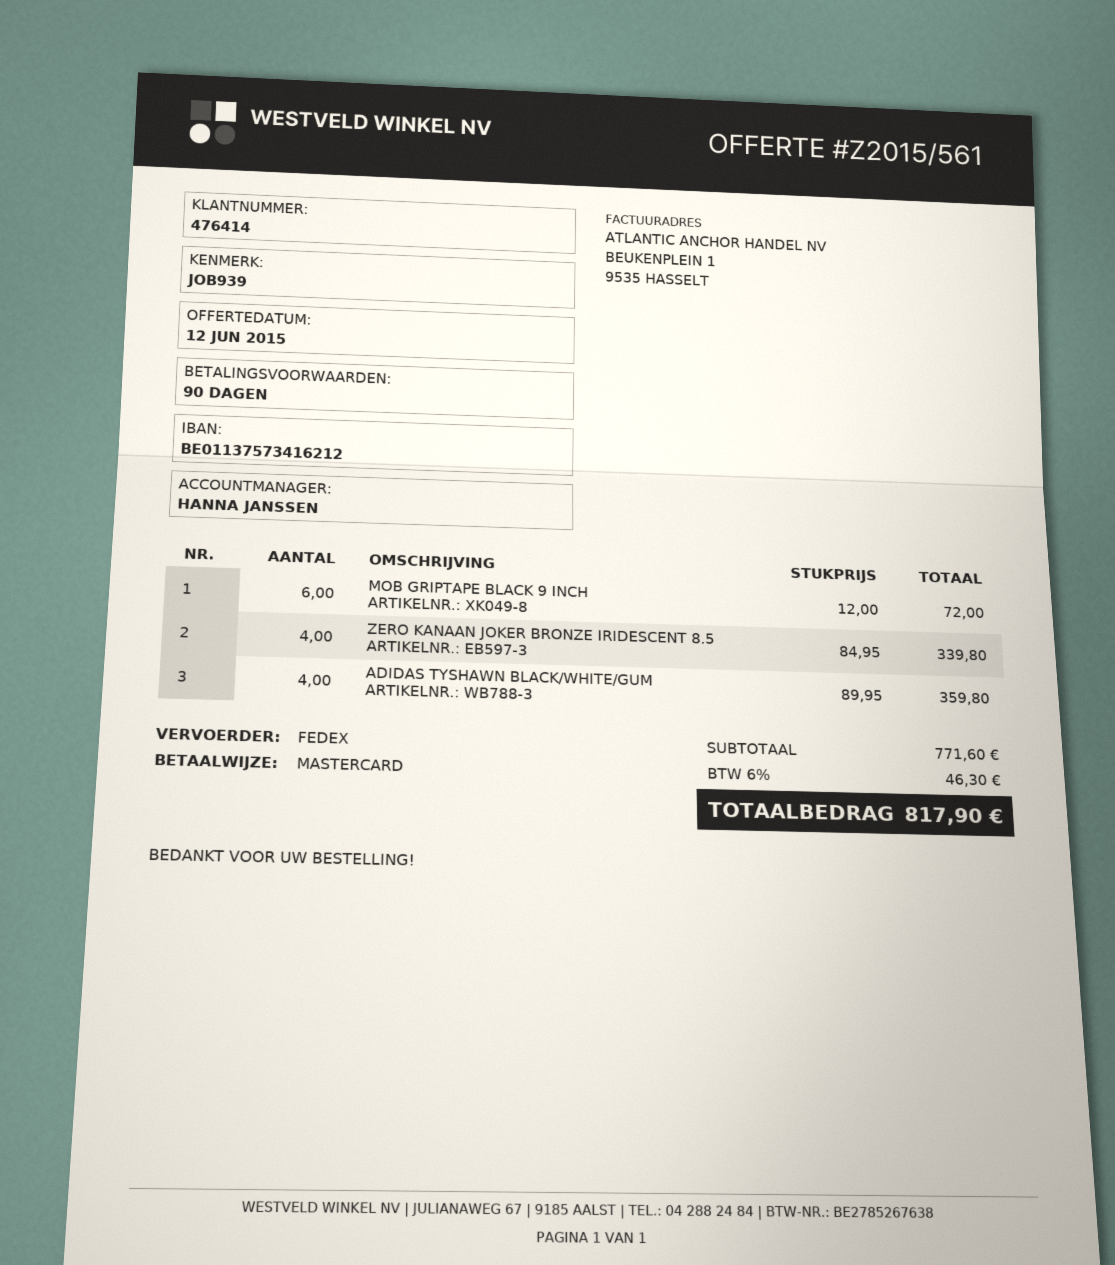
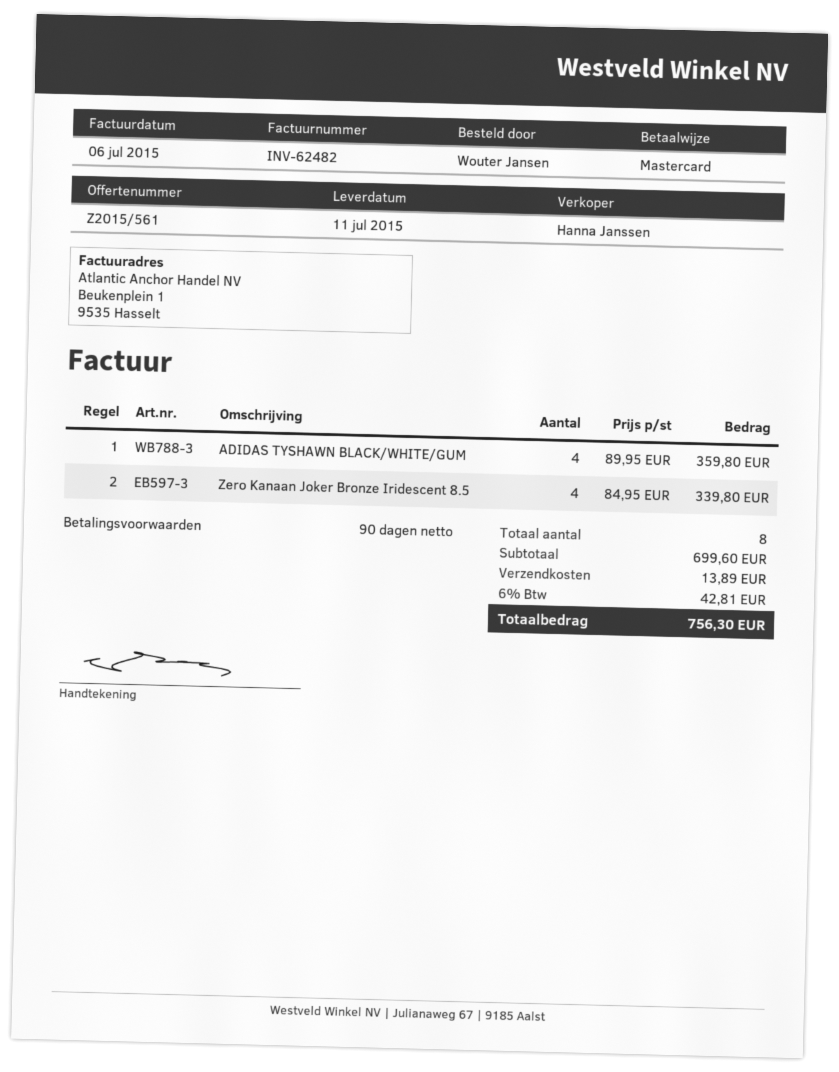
MOB GRIPTAPE BLACK 9 INCH: 6 x 12.00 = 72.00 -> none
subtotal: 771.60 -> 699.60
shipping: none -> 13.89
tax: 6% = 46.30 -> 6% = 42.81
total: 817.90 -> 756.30

